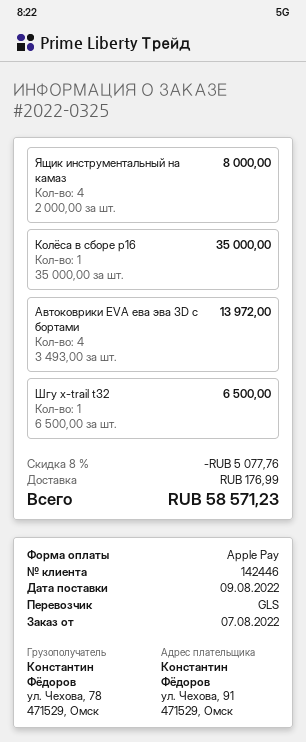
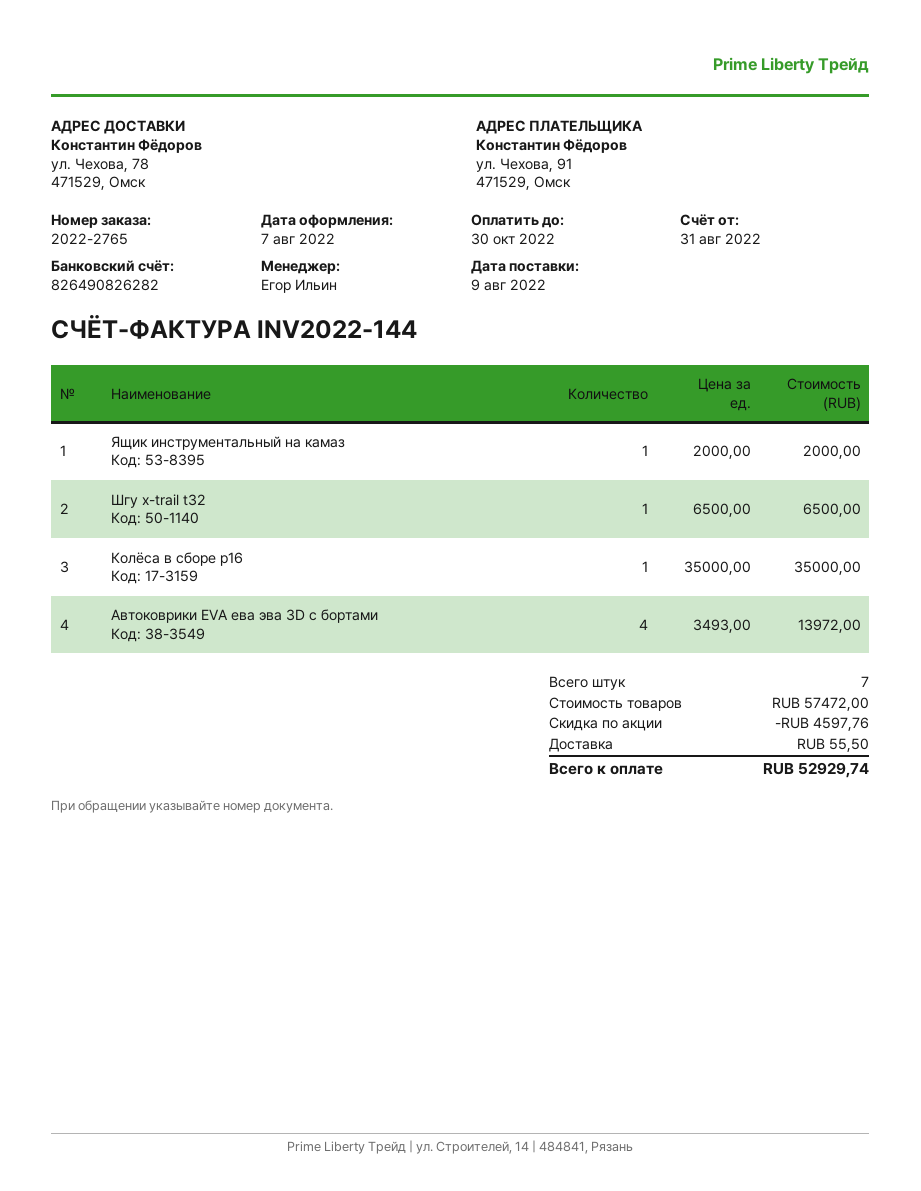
order number: 2022-0325 -> 2022-2765
Ящик инструментальный на камаз: 4 x 2000.00 = 8000.00 -> 1 x 2000.00 = 2000.00
discount: 5077.76 -> 4597.76
shipping: 176.99 -> 55.50
total: 58571.23 -> 52929.74

